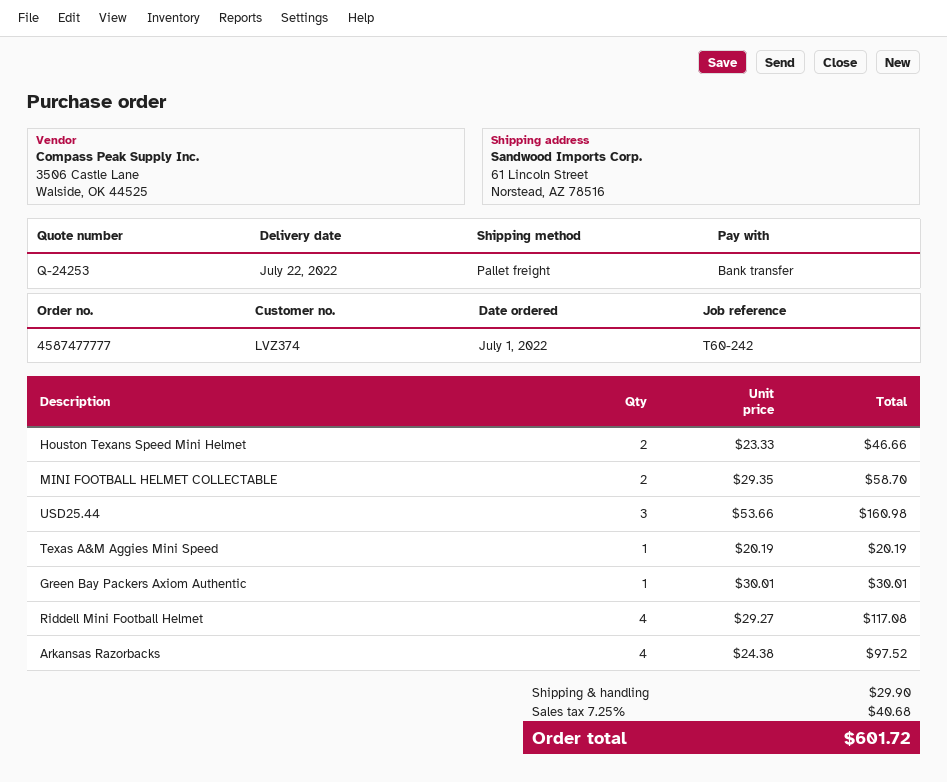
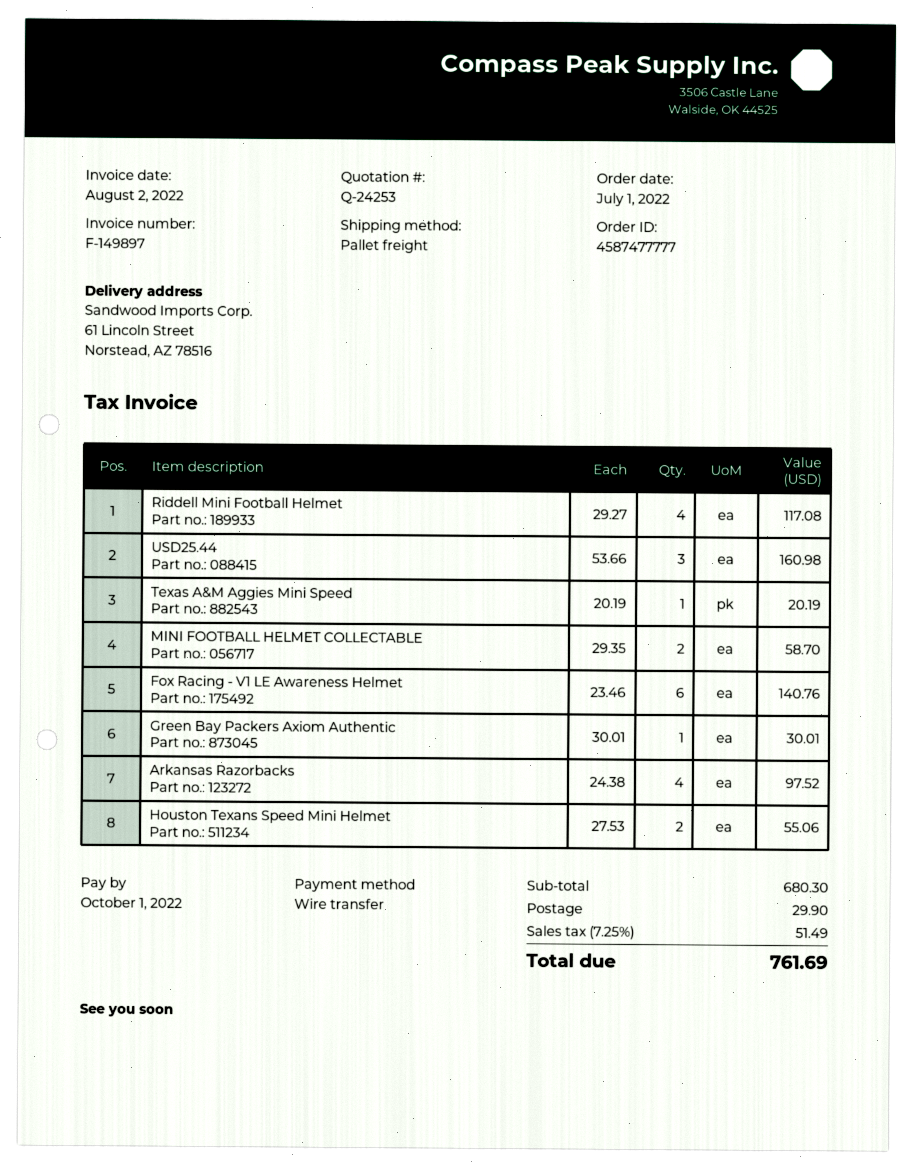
Houston Texans Speed Mini Helmet: 2 x 23.33 = 46.66 -> 2 x 27.53 = 55.06
Fox Racing - V1 LE Awareness Helmet: none -> 6 x 23.46 = 140.76
tax: 7.25% = 40.68 -> 7.25% = 51.49
total: 601.72 -> 761.69

